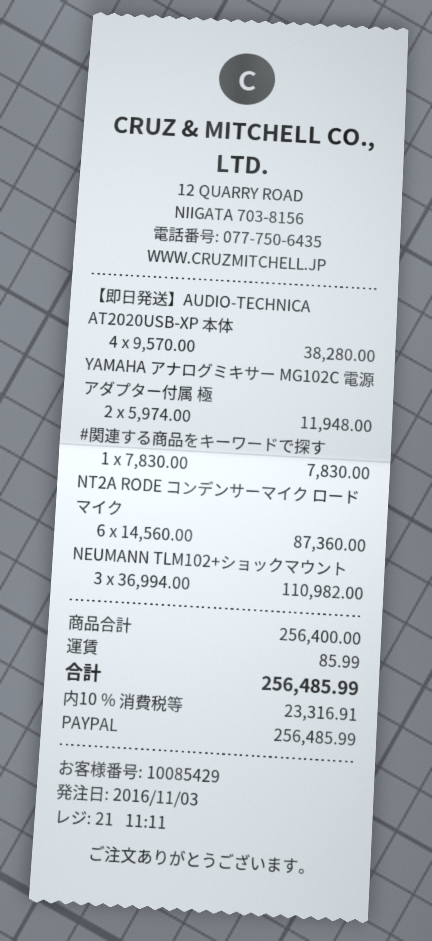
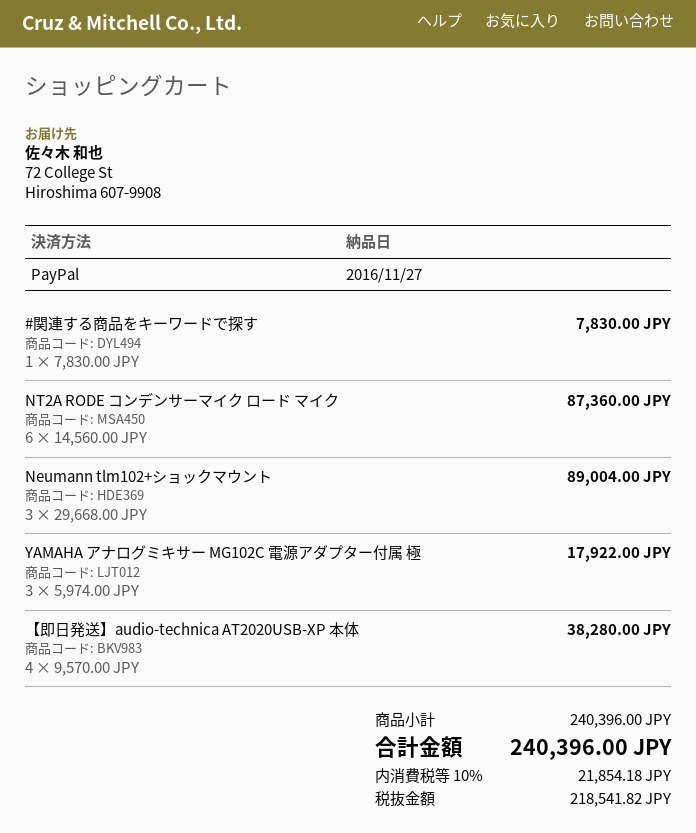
YAMAHA アナログミキサー MG102C 電源アダプター付属 極: 2 x 5974.00 = 11948.00 -> 3 x 5974.00 = 17922.00
NEUMANN TLM102+ショックマウント: 3 x 36994.00 = 110982.00 -> 3 x 29668.00 = 89004.00
subtotal: 256400.00 -> 240396.00
shipping: 85.99 -> none
tax: 10% = 23316.91 -> 10% = 21854.18
total: 256485.99 -> 240396.00

